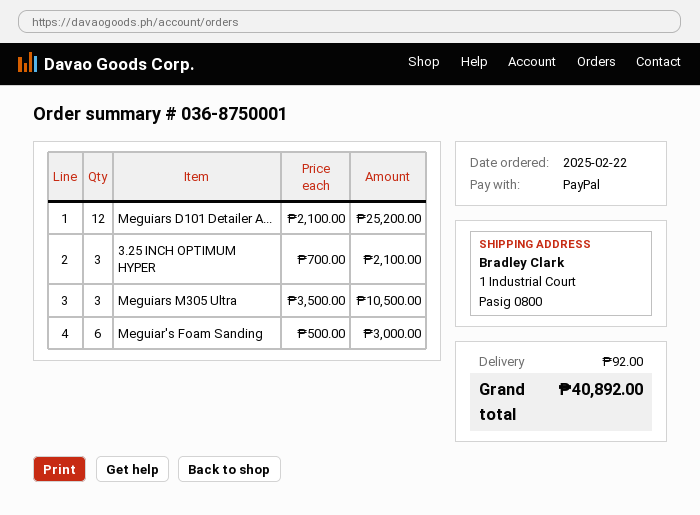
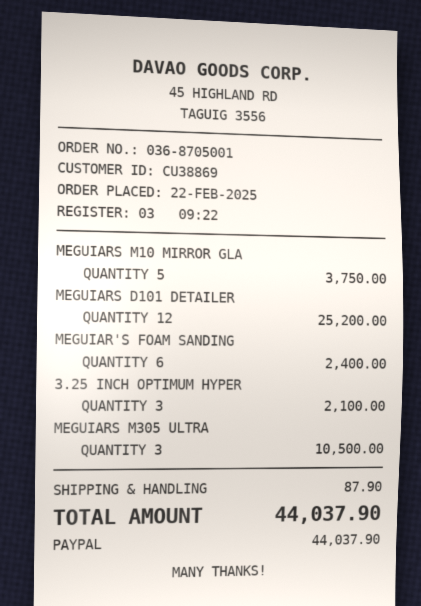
order number: 036-8750001 -> 036-8705001
Meguiar's Foam Sanding: 6 for 3000.00 -> 6 for 2400.00
MEGUIARS M10 MIRROR GLA: none -> 5 for 3750.00
shipping: 92.00 -> 87.90
total: 40892.00 -> 44037.90

